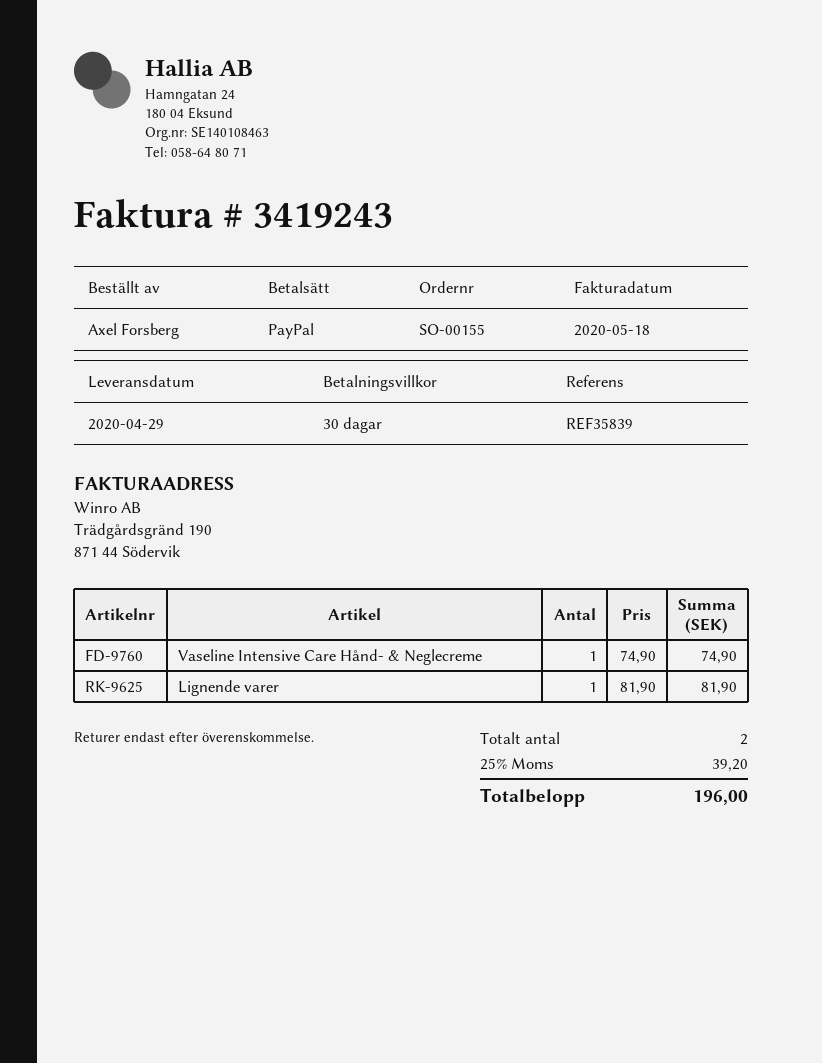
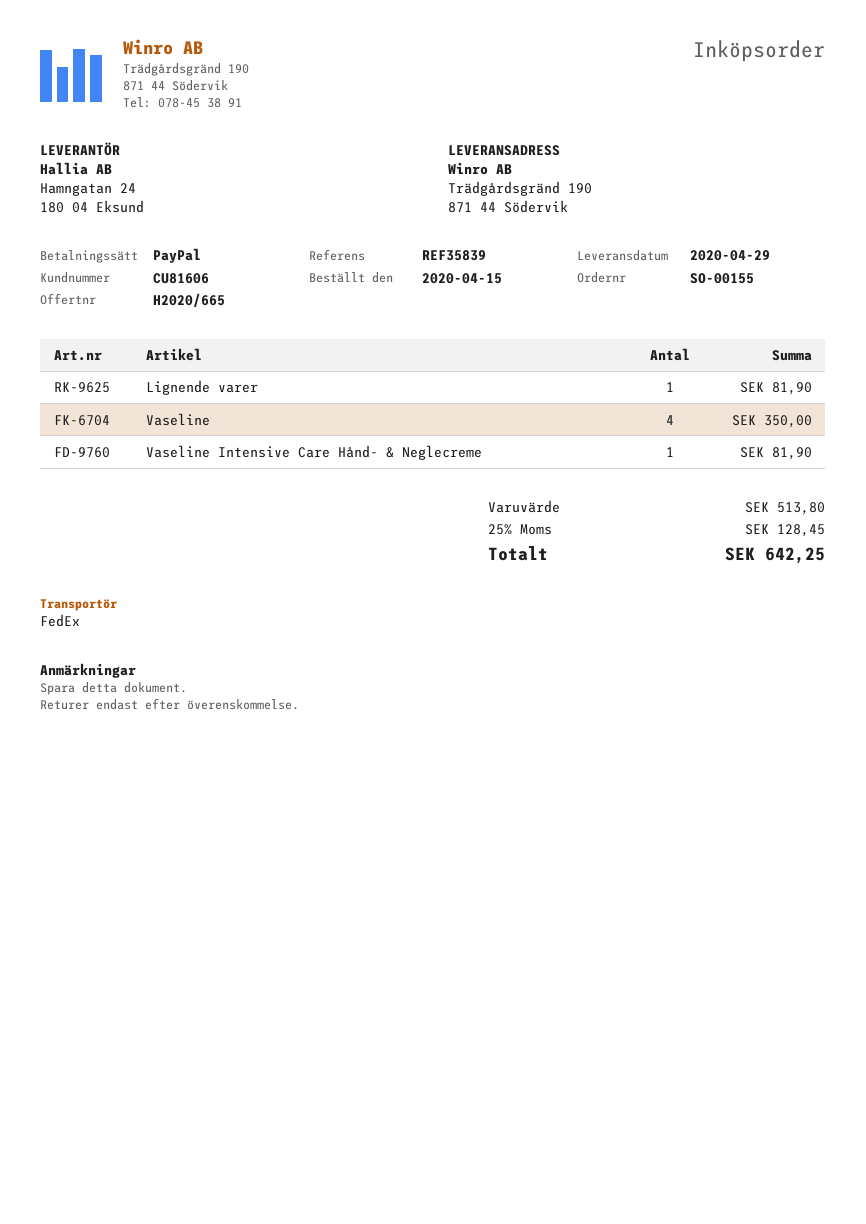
Vaseline Intensive Care Hånd- & Neglecreme: 1 for 74.90 -> 1 for 81.90
Vaseline: none -> 4 for 350.00
tax: 25% = 39.20 -> 25% = 128.45
total: 196.00 -> 642.25

